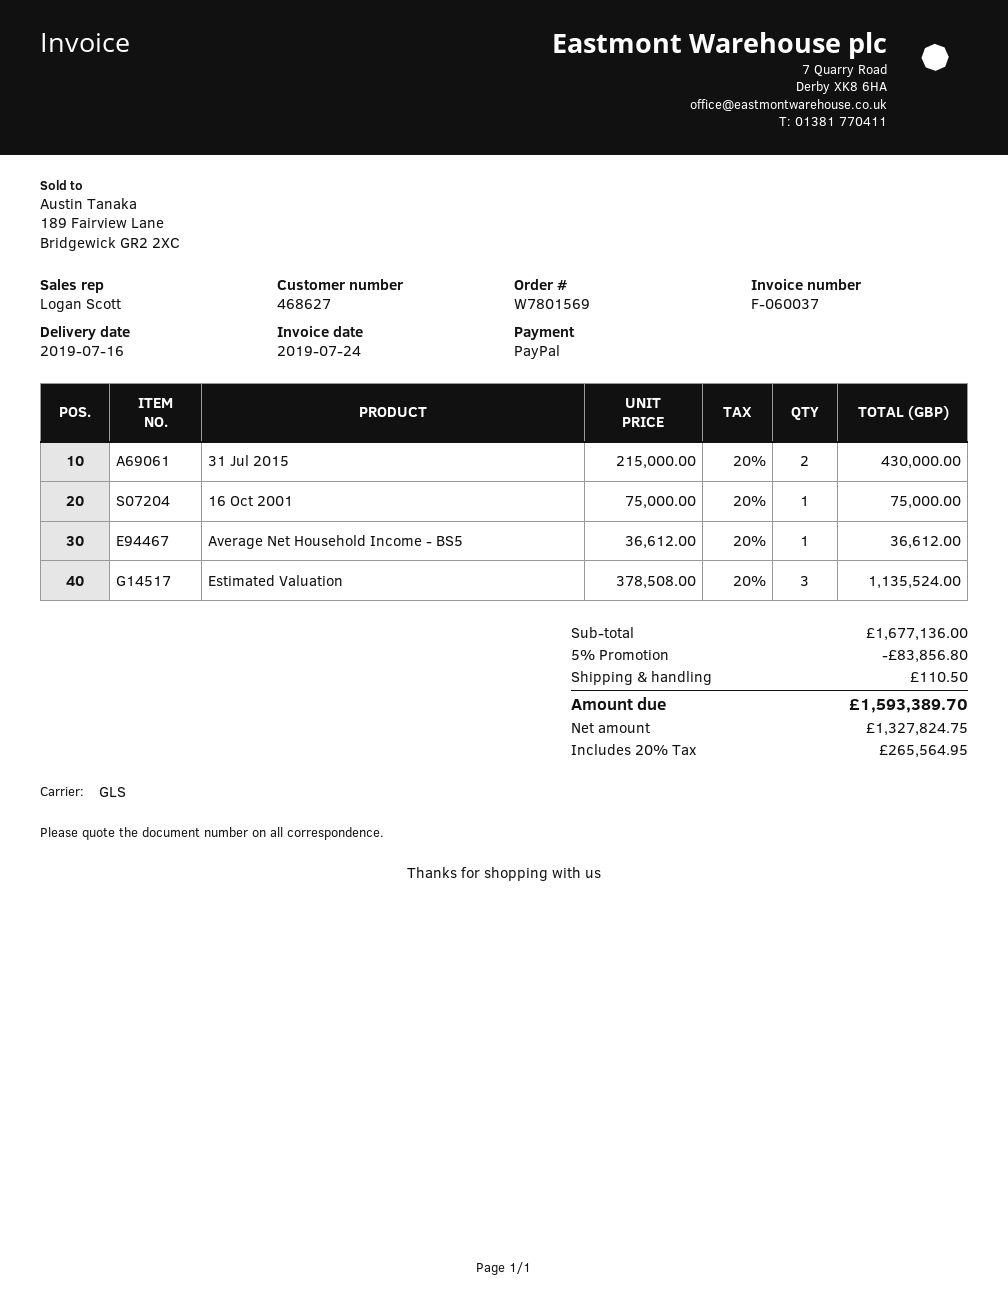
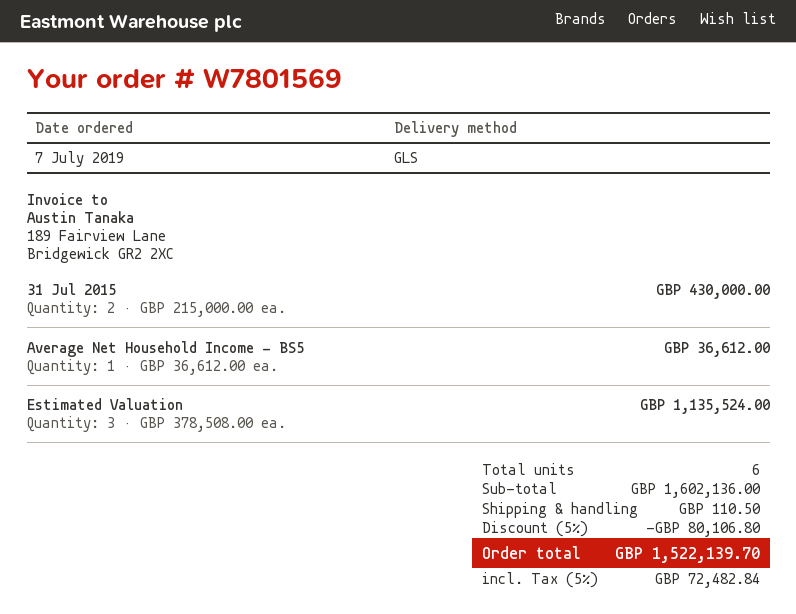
16 Oct 2001: 1 x 75000.00 = 75000.00 -> none
subtotal: 1677136.00 -> 1602136.00
discount: 5% = 83856.80 -> 5% = 80106.80
tax: 20% = 265564.95 -> 5% = 72482.84
total: 1593389.70 -> 1522139.70

